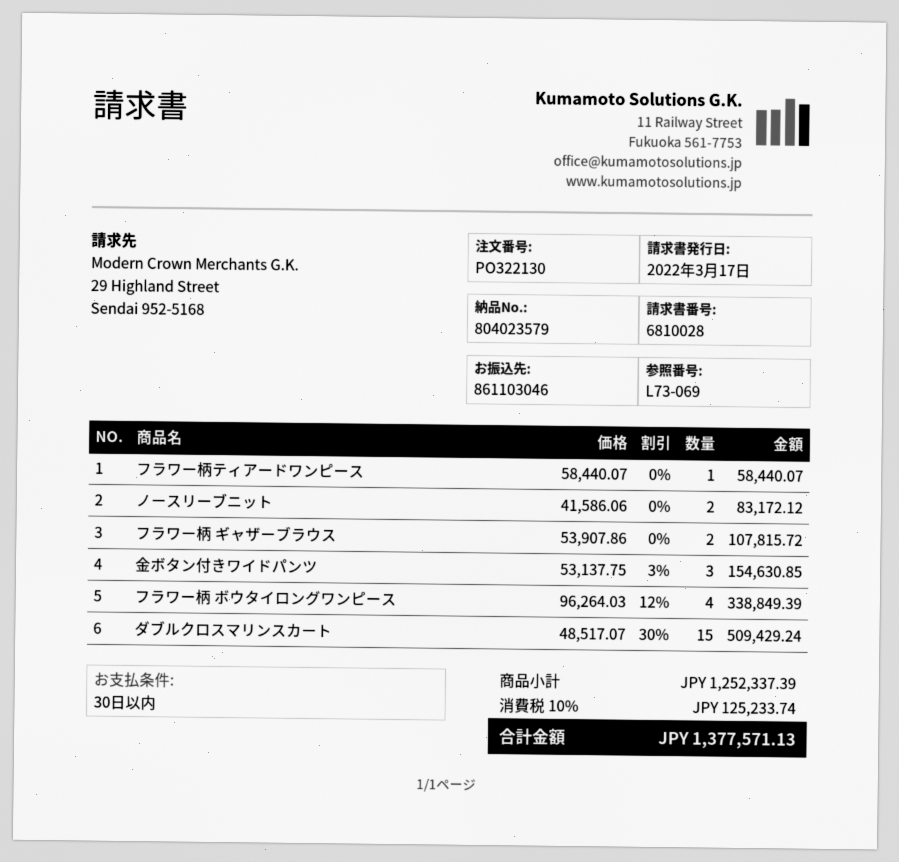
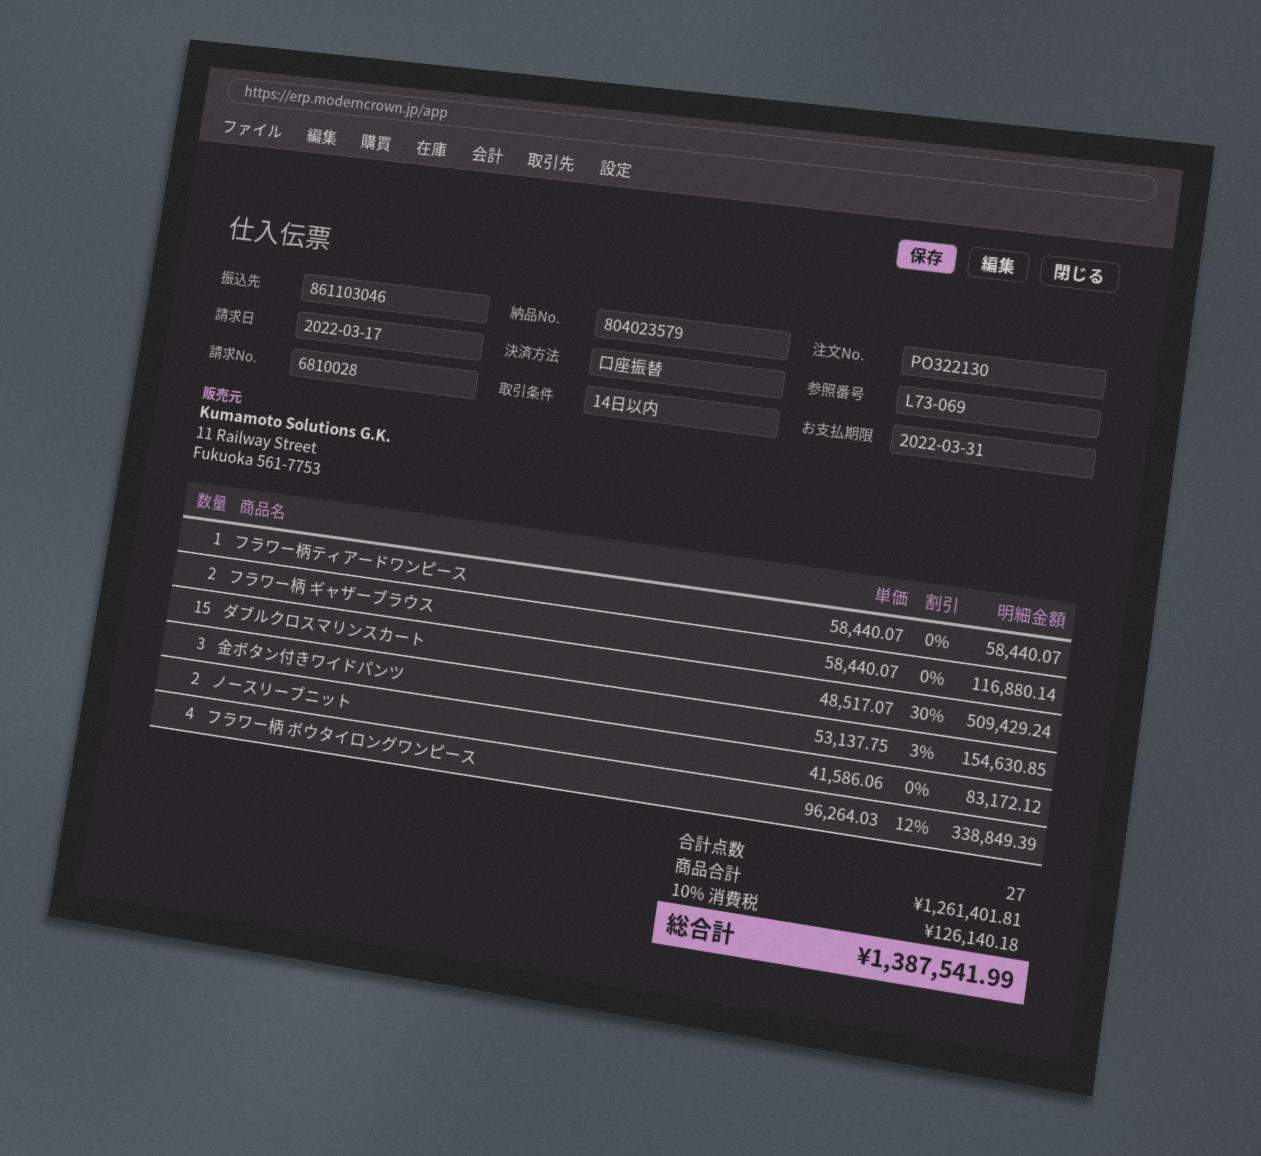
payment terms: 30 days -> 14 days
フラワー柄 ギャザーブラウス: 2 x 53907.86 = 107815.72 -> 2 x 58440.07 = 116880.14
subtotal: 1252337.39 -> 1261401.81
tax: 10% = 125233.74 -> 10% = 126140.18
total: 1377571.13 -> 1387541.99

